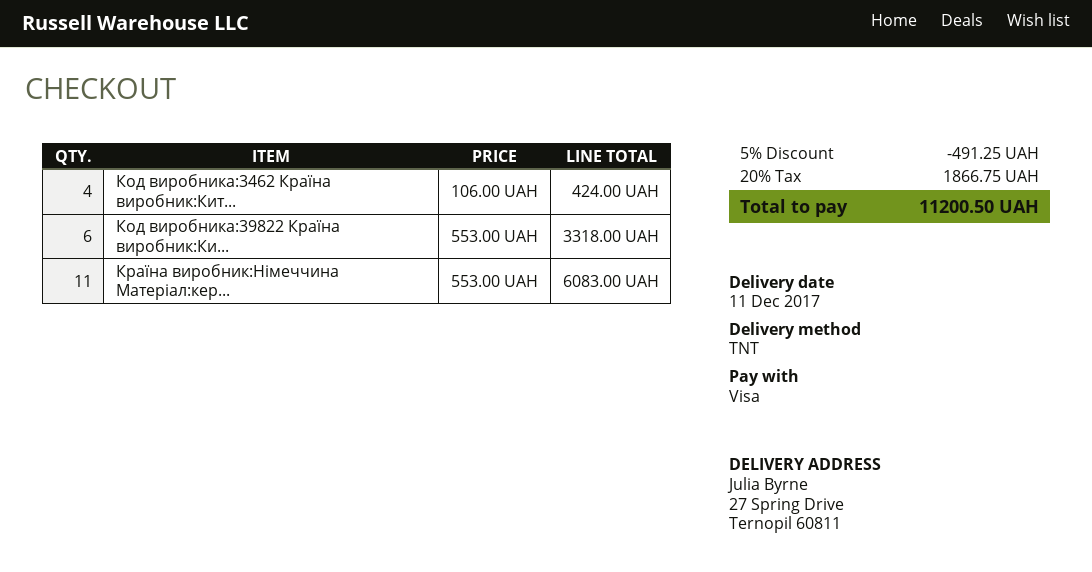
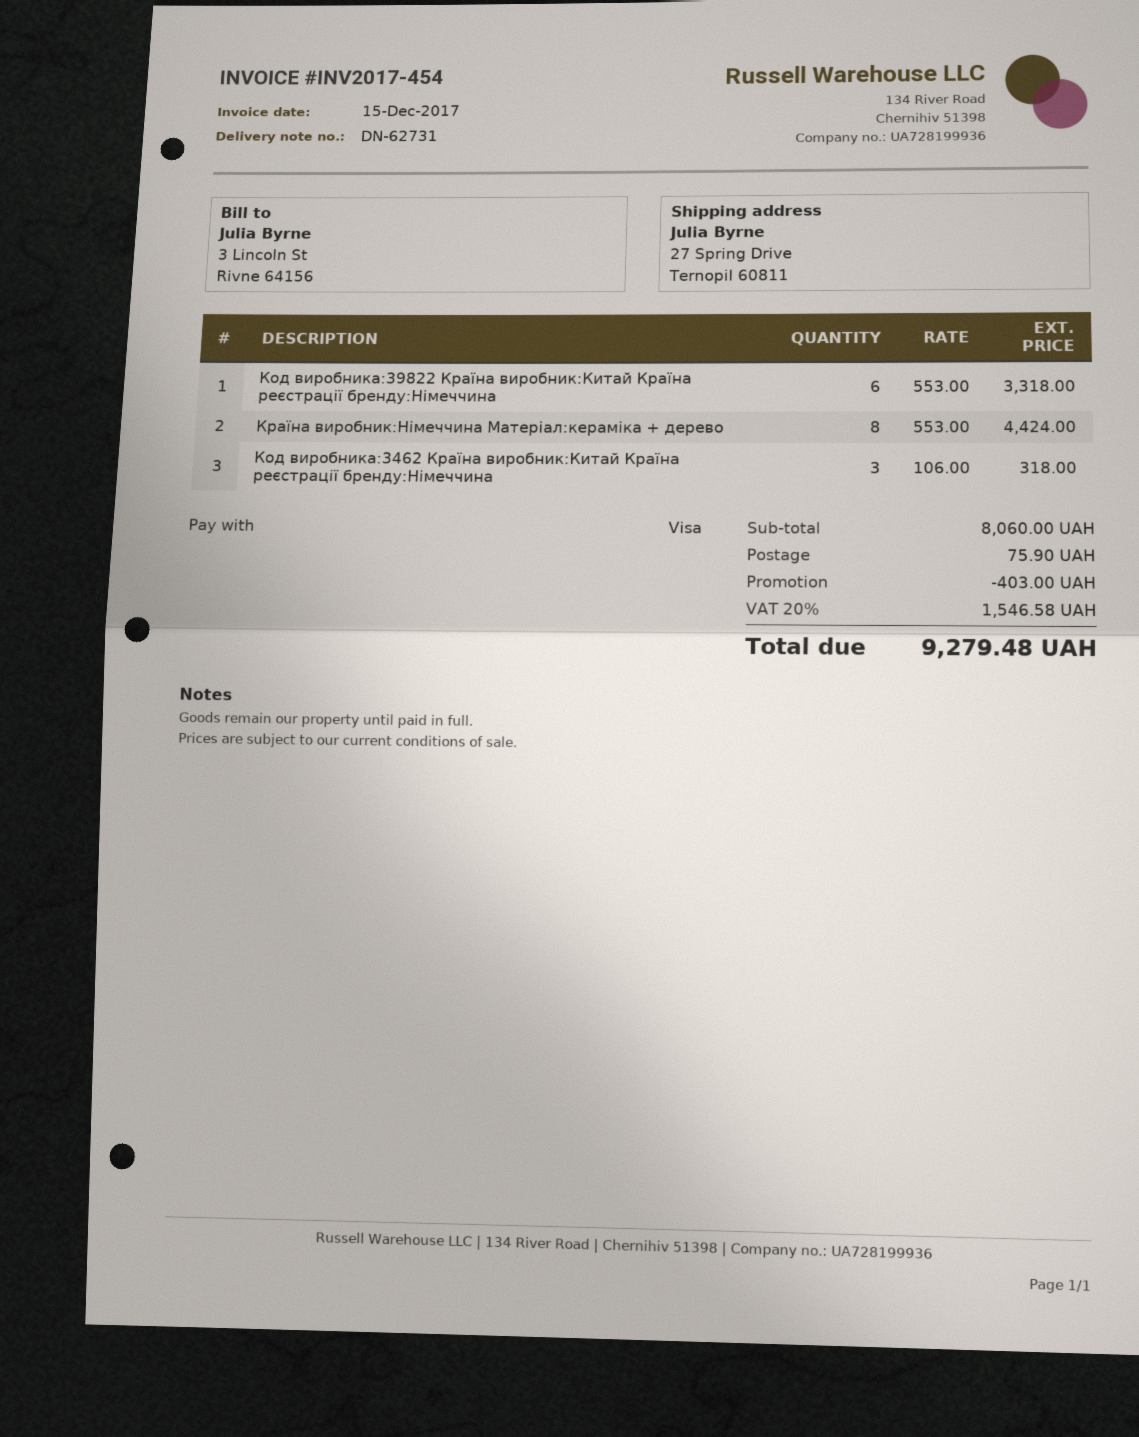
Код виробника:3462 Країна виробник:Кит...: 4 x 106.00 = 424.00 -> 3 x 106.00 = 318.00
Країна виробник:Німеччина Матеріал:кер...: 11 x 553.00 = 6083.00 -> 8 x 553.00 = 4424.00
discount: 491.25 -> 403.00
shipping: none -> 75.90
tax: 20% = 1866.75 -> 20% = 1546.58
total: 11200.50 -> 9279.48

